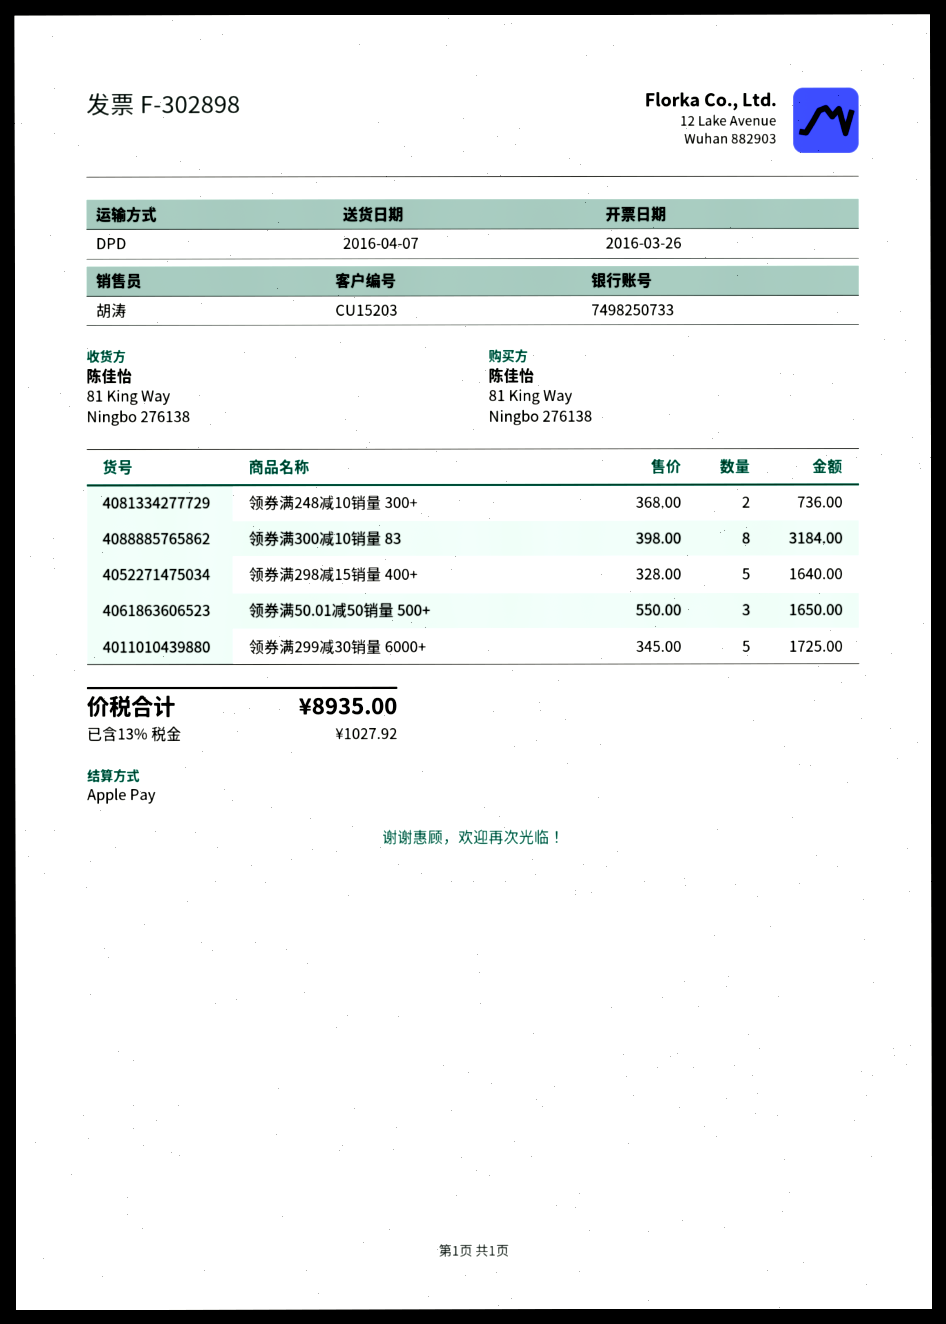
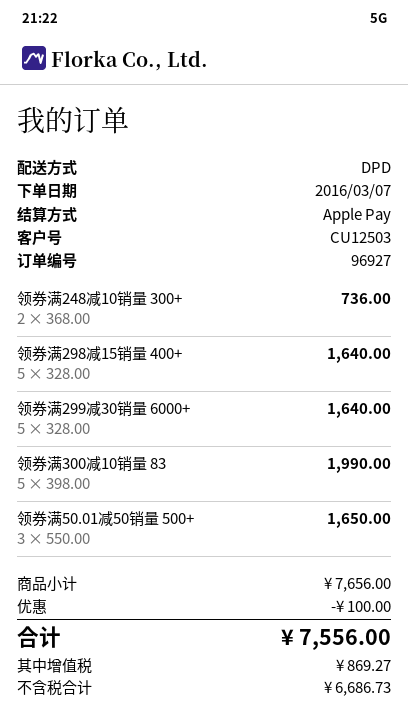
customer number: CU15203 -> CU12503
领券满300减10销量 83: 8 x 398.00 = 3184.00 -> 5 x 398.00 = 1990.00
领券满299减30销量 6000+: 5 x 345.00 = 1725.00 -> 5 x 328.00 = 1640.00
discount: none -> 100.00
tax: 1027.92 -> 869.27
total: 8935.00 -> 7556.00

